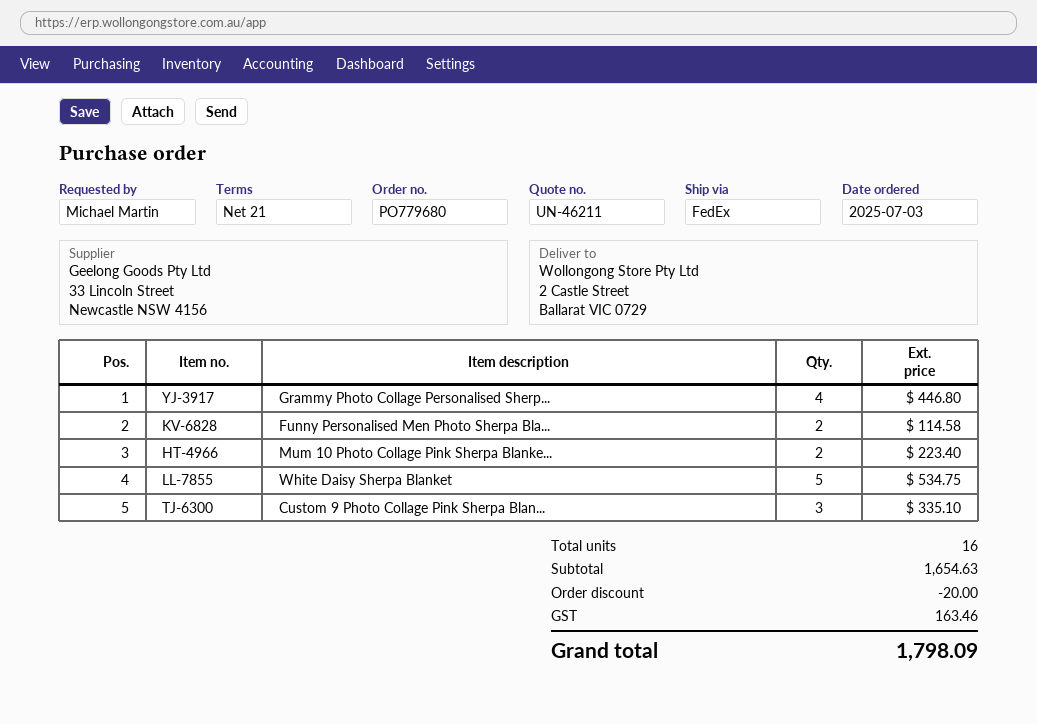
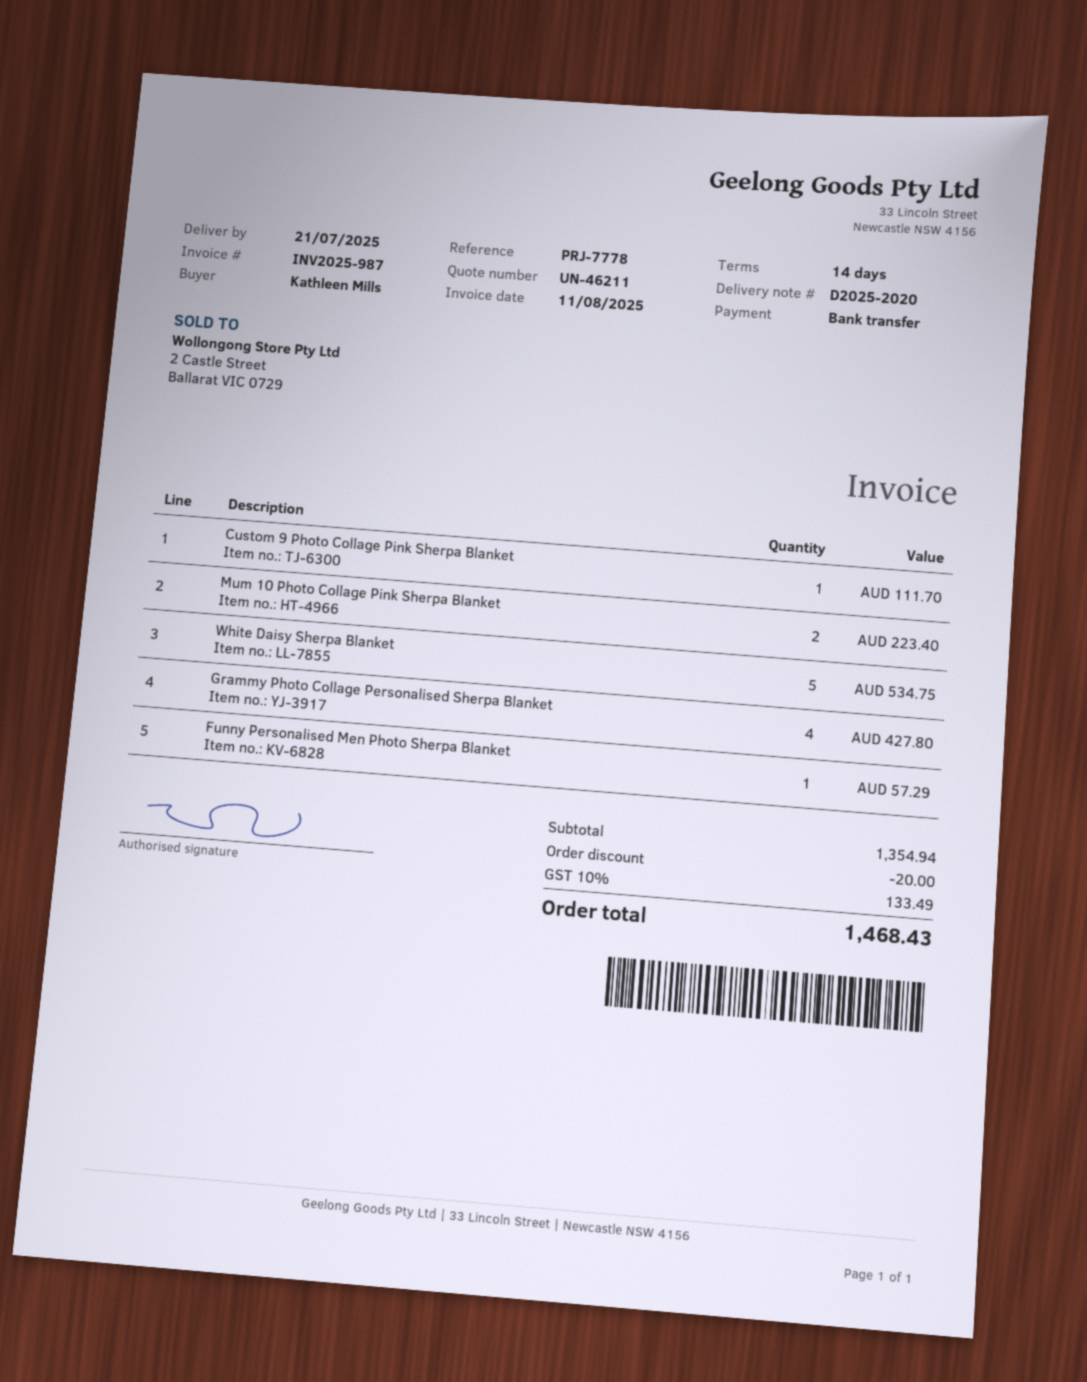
payment terms: 21 days -> 14 days
ordered by: Michael Martin -> Kathleen Mills
Grammy Photo Collage Personalised Sherp...: 4 for 446.80 -> 4 for 427.80
Funny Personalised Men Photo Sherpa Bla...: 2 for 114.58 -> 1 for 57.29
Custom 9 Photo Collage Pink Sherpa Blan...: 3 for 335.10 -> 1 for 111.70
subtotal: 1654.63 -> 1354.94
tax: 163.46 -> 133.49
total: 1798.09 -> 1468.43

